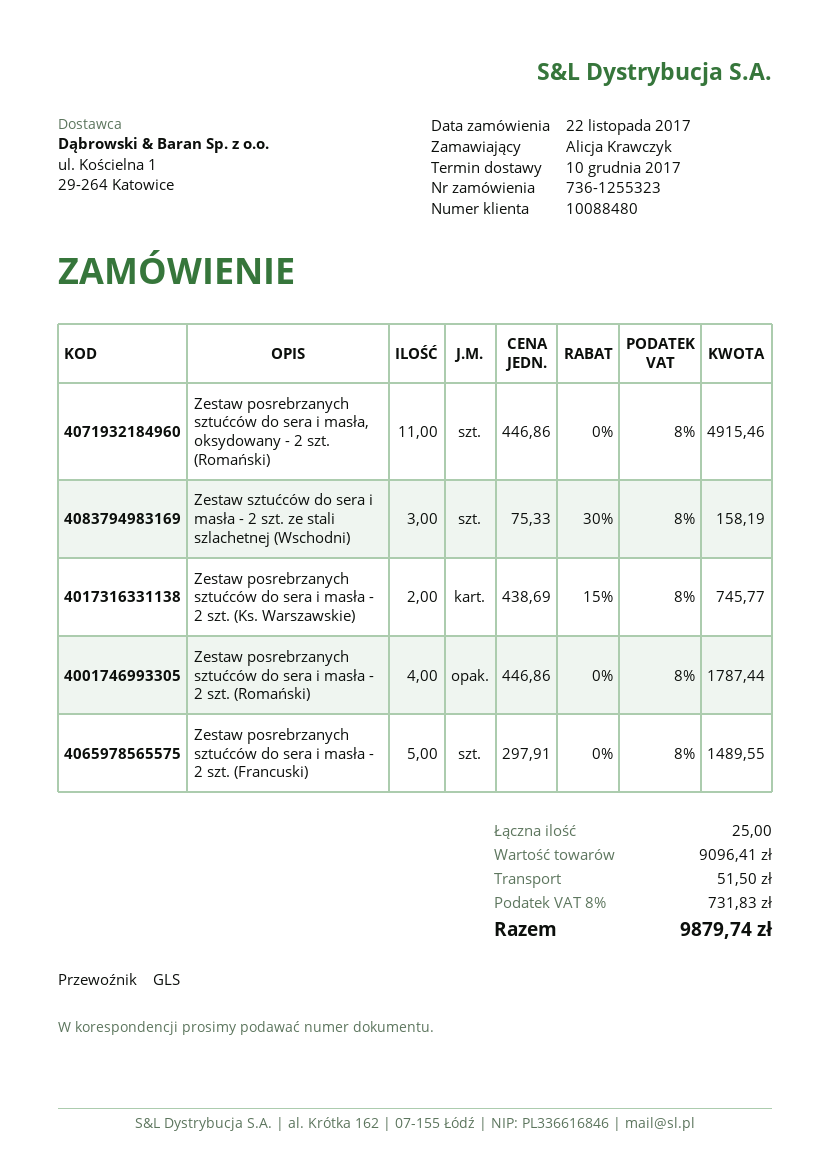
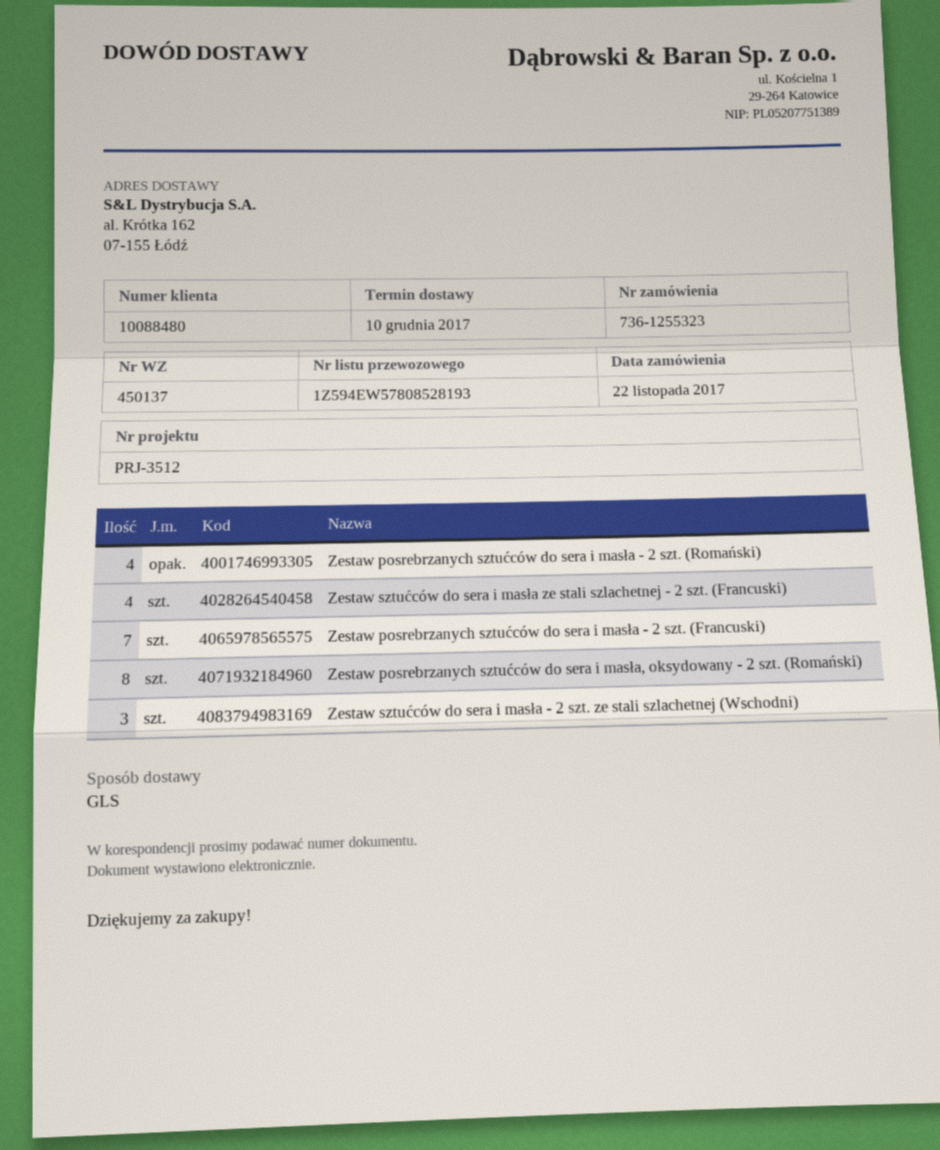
Zestaw posrebrzanych sztućców do sera i masła, oksydowany - 2 szt. (Romański): 11 -> 8
Zestaw posrebrzanych sztućców do sera i masła - 2 szt. (Ks. Warszawskie): 2 -> none
Zestaw posrebrzanych sztućców do sera i masła - 2 szt. (Francuski): 5 -> 7
Zestaw sztućców do sera i masła ze stali szlachetnej - 2 szt. (Francuski): none -> 4

